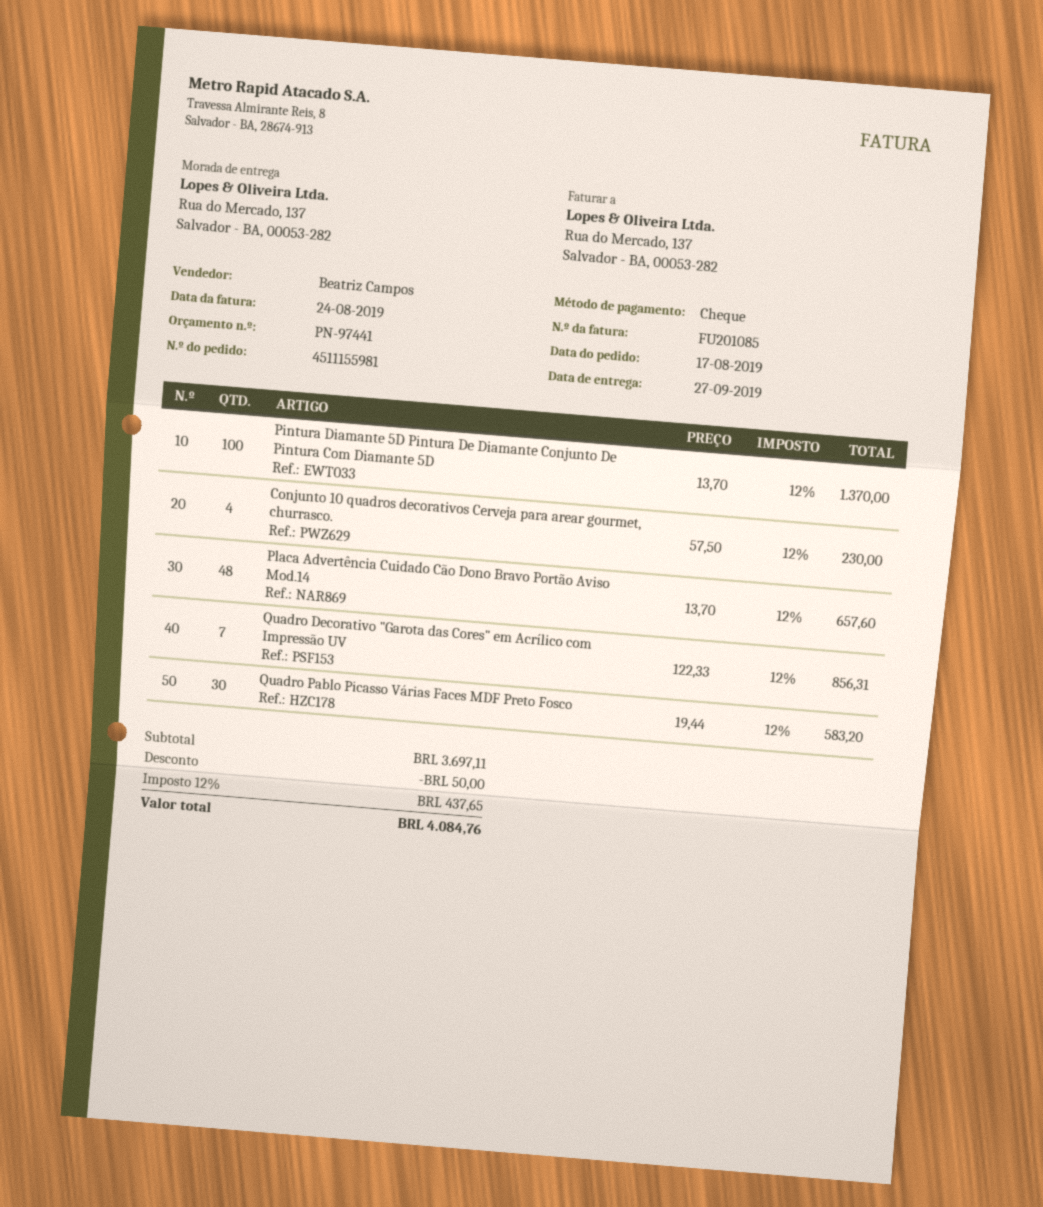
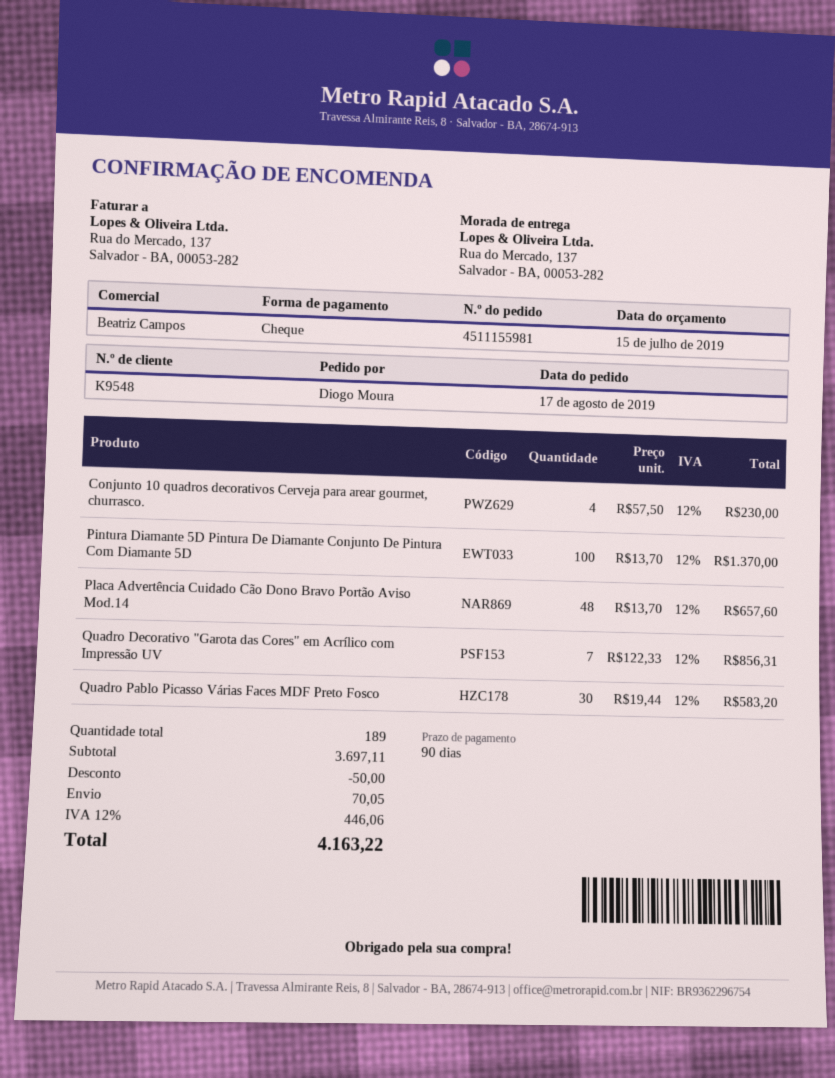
shipping: none -> 70.05
tax: 12% = 437.65 -> 12% = 446.06
total: 4084.76 -> 4163.22

